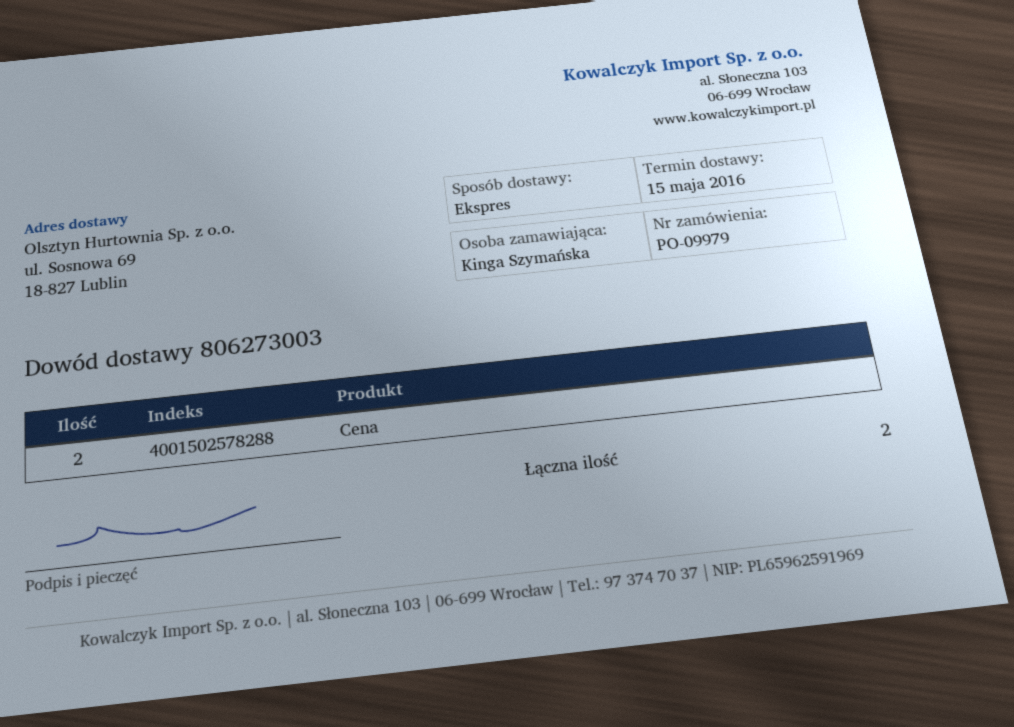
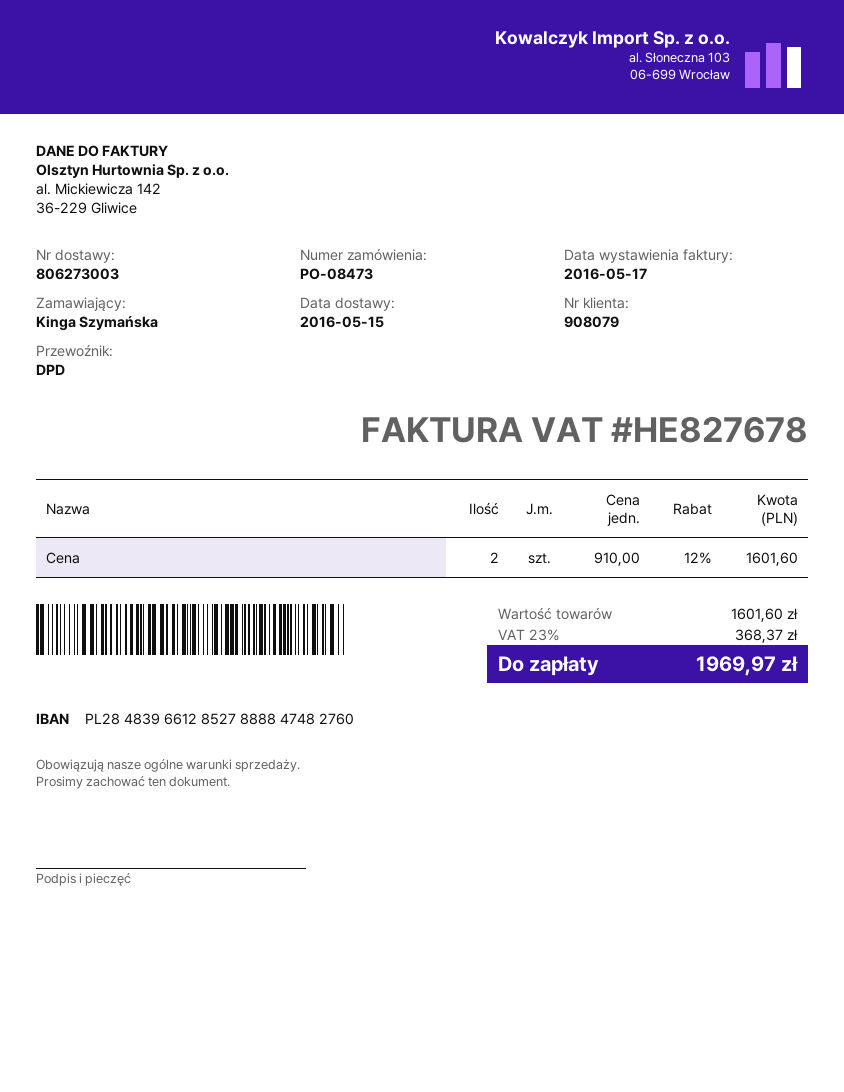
order number: PO-09979 -> PO-08473
shipping method: express -> DPD

